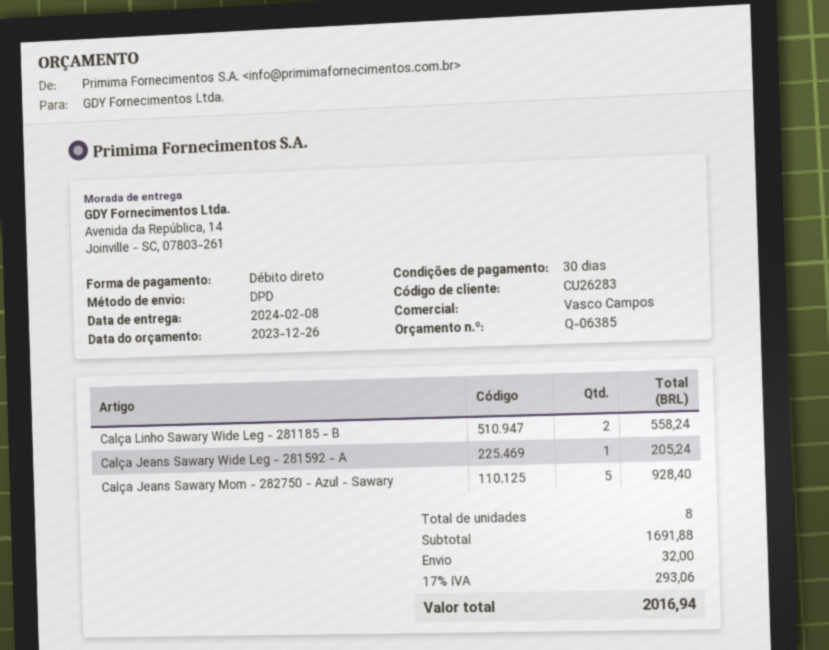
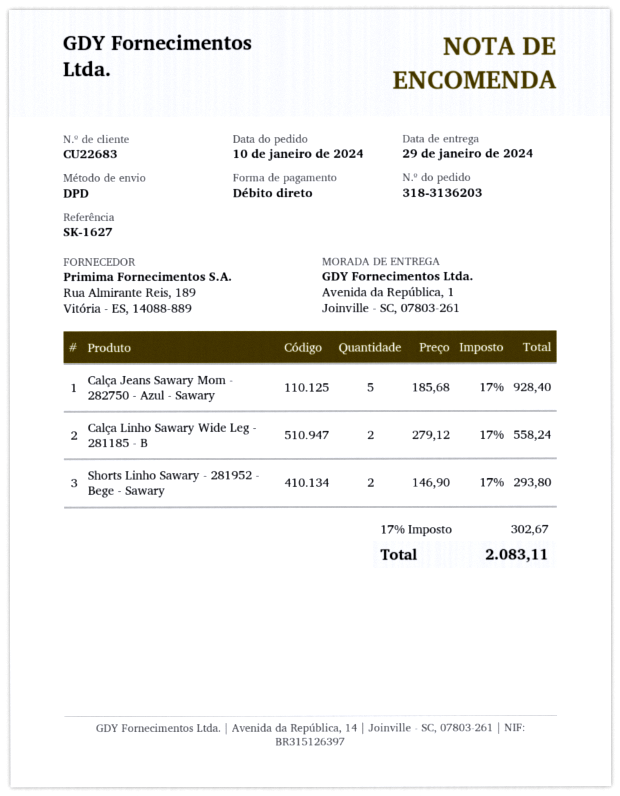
delivery date: 2024-02-08 -> 2024-01-29
customer number: CU26283 -> CU22683
ship to: Avenida da República, 14, Joinville - SC, 07803-261 -> Avenida da República, 1, Joinville - SC, 07803-261
Calça Jeans Sawary Wide Leg - 281592 - A: 1 for 205.24 -> none
Shorts Linho Sawary - 281952 - Bege - Sawary: none -> 2 for 293.80
shipping: 32.00 -> none
tax: 17% = 293.06 -> 17% = 302.67
total: 2016.94 -> 2083.11

